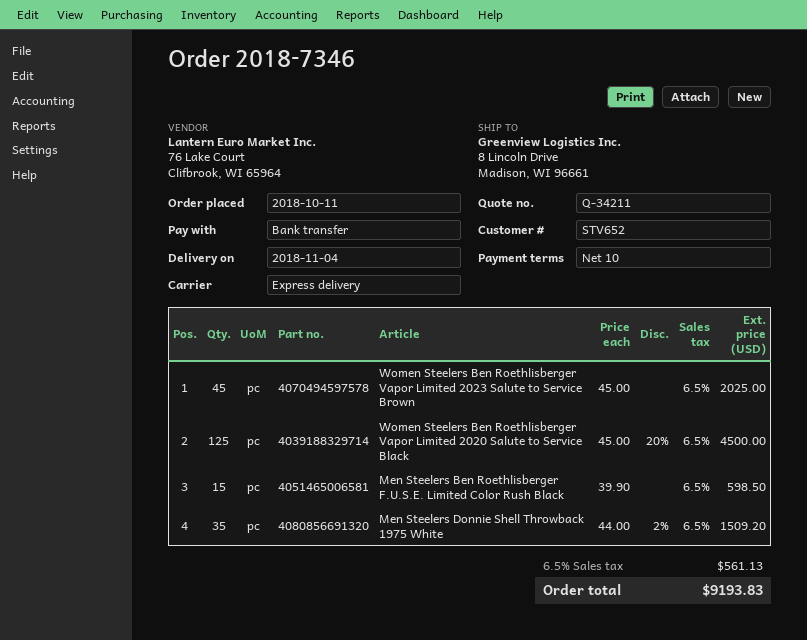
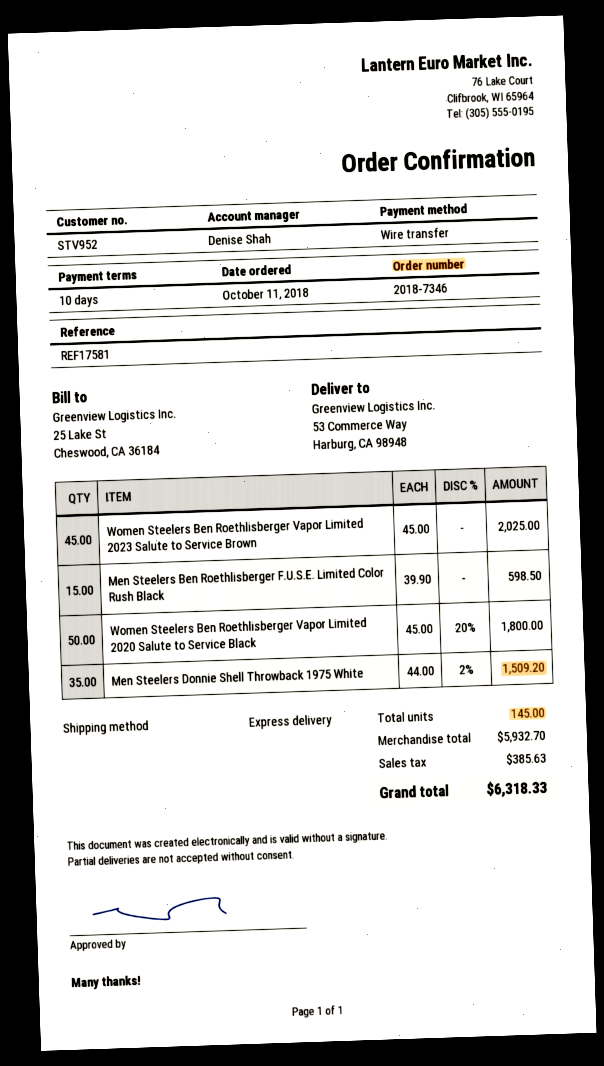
customer number: STV652 -> STV952
ship to: 8 Lincoln Drive, Madison, WI 96661 -> 53 Commerce Way, Harburg, CA 98948
Women Steelers Ben Roethlisberger Vapor Limited 2020 Salute to Service Black: 125 x 45.00 - 20% = 4500.00 -> 50 x 45.00 - 20% = 1800.00
tax: 561.13 -> 385.63
total: 9193.83 -> 6318.33

